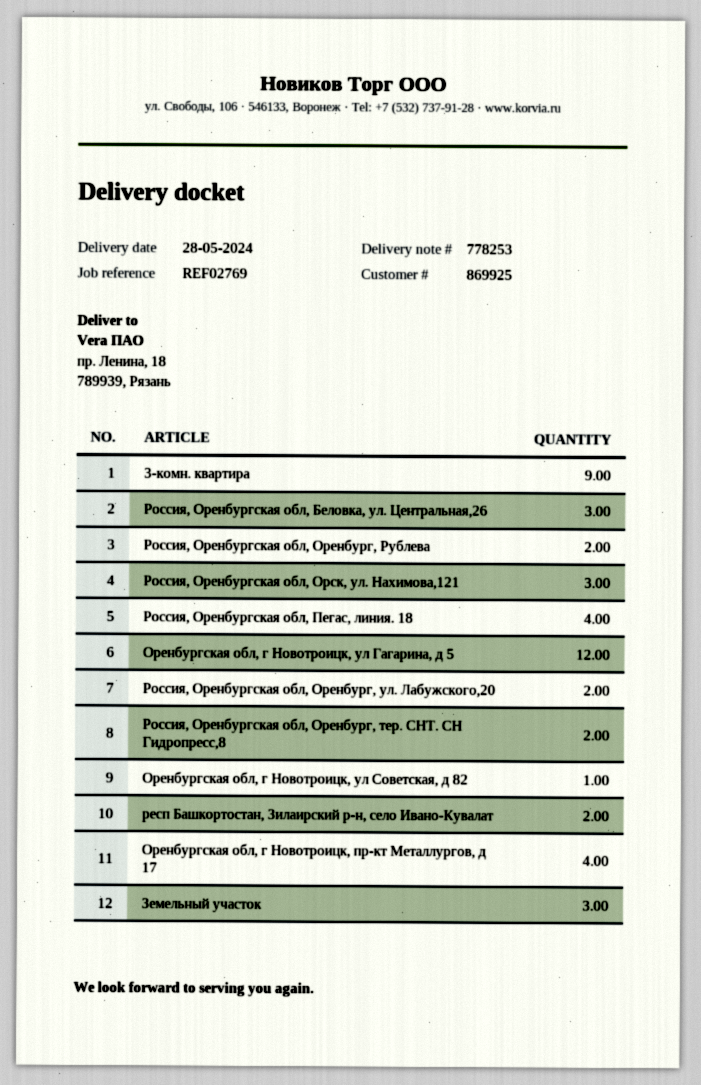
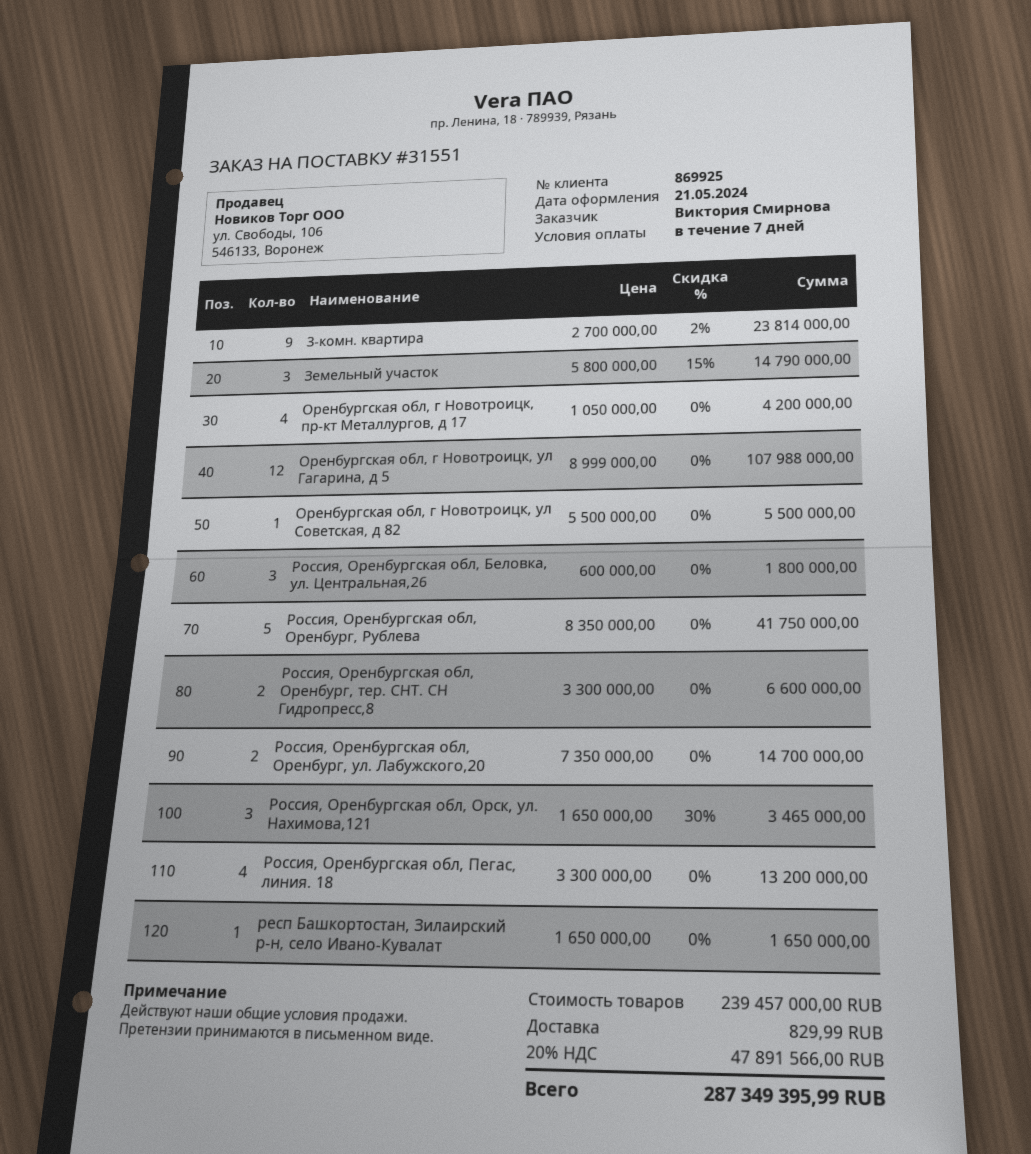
Россия, Оренбургская обл, Оренбург, Рублева: 2 -> 5
респ Башкортостан, Зилаирский р-н, село Ивано-Кувалат: 2 -> 1

